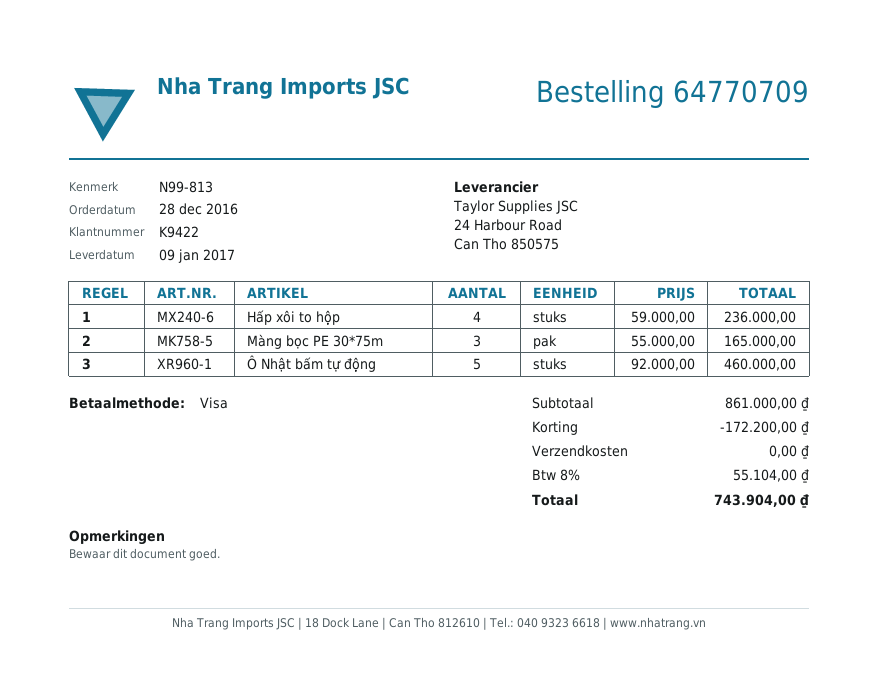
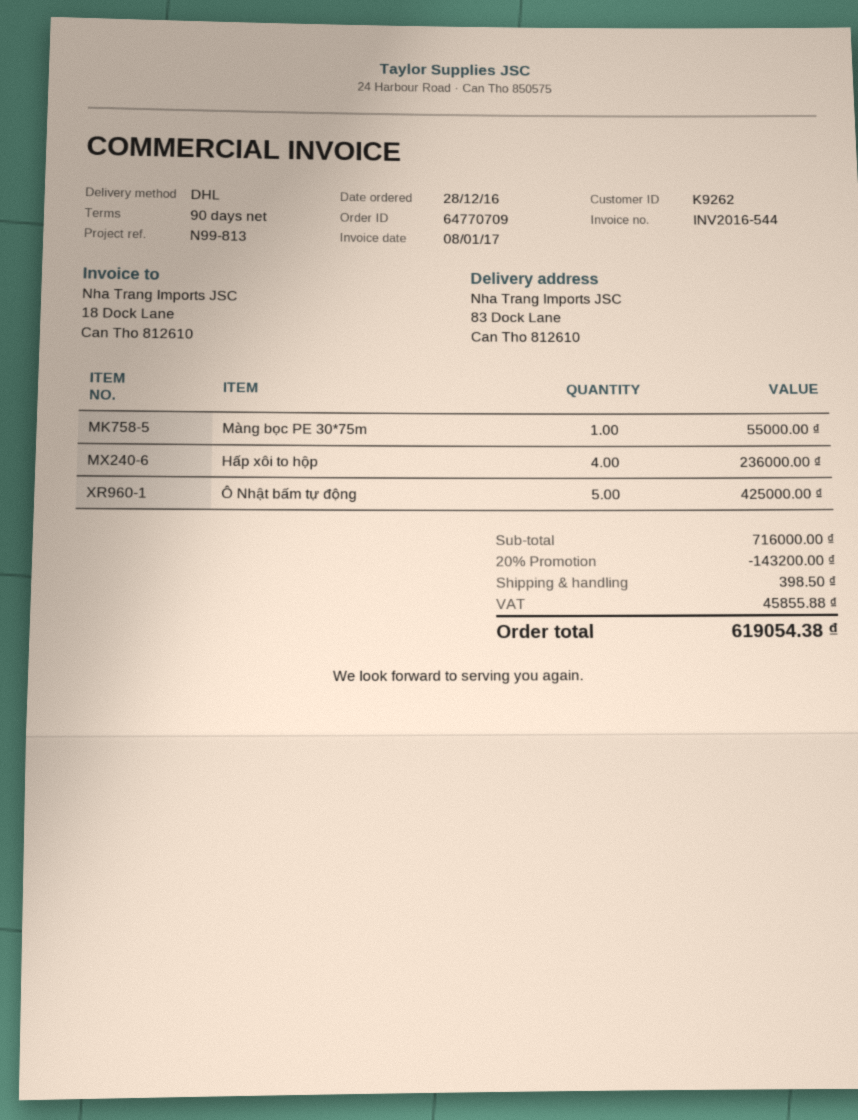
customer number: K9422 -> K9262
Màng bọc PE 30*75m: 3 for 165000.00 -> 1 for 55000.00
Ô Nhật bấm tự động: 5 for 460000.00 -> 5 for 425000.00
subtotal: 861000.00 -> 716000.00
discount: 172200.00 -> 143200.00
shipping: 0.00 -> 398.50
tax: 55104.00 -> 45855.88
total: 743904.00 -> 619054.38

